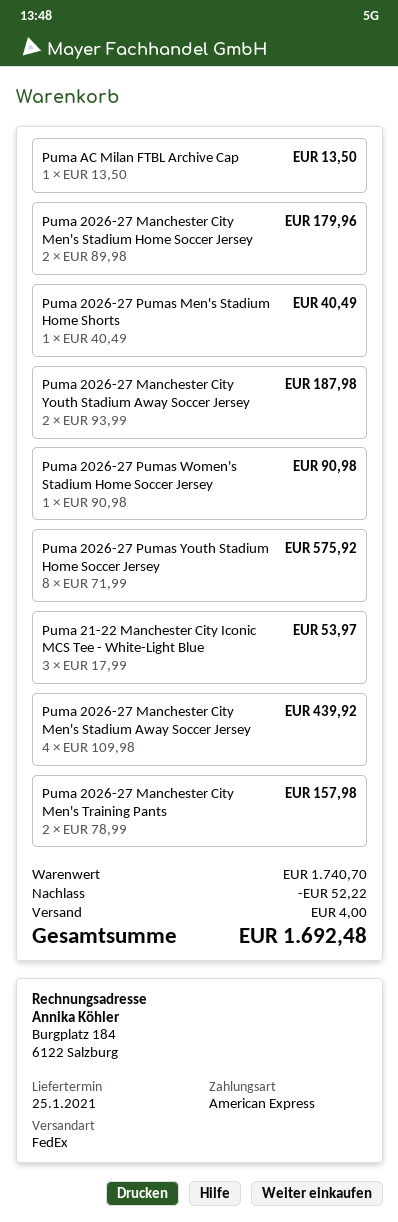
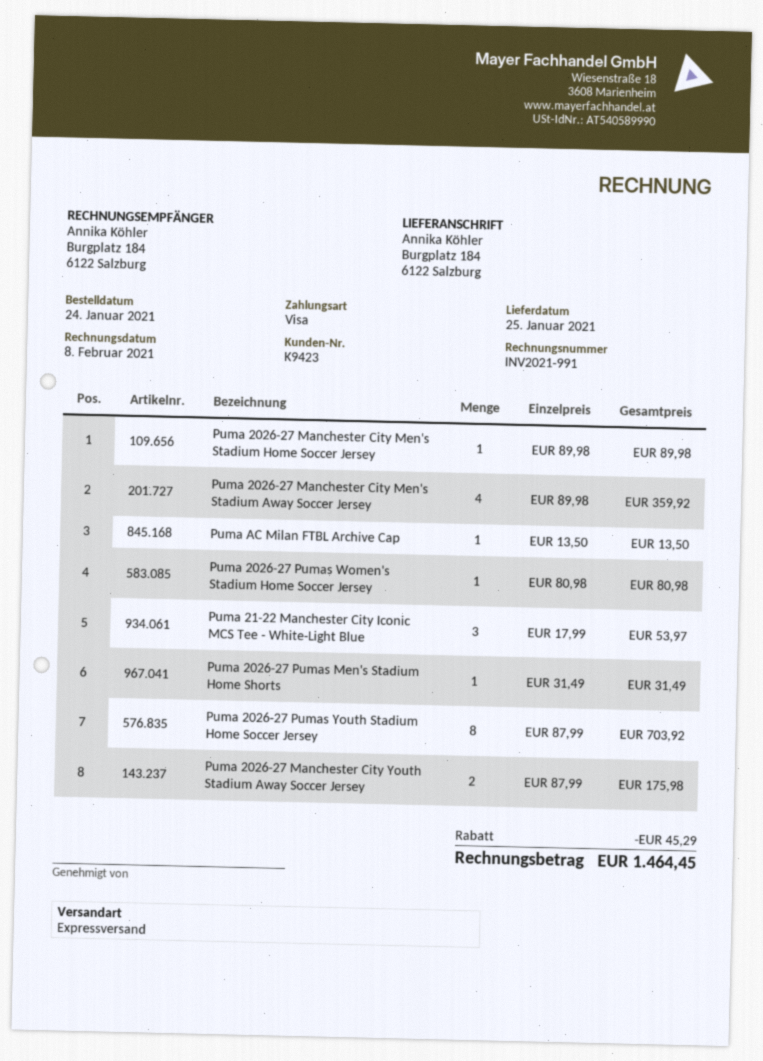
payment method: American Express -> Visa
shipping method: FedEx -> express
Puma 2026-27 Manchester City Men's Stadium Home Soccer Jersey: 2 x 89.98 = 179.96 -> 1 x 89.98 = 89.98
Puma 2026-27 Pumas Men's Stadium Home Shorts: 1 x 40.49 = 40.49 -> 1 x 31.49 = 31.49
Puma 2026-27 Manchester City Youth Stadium Away Soccer Jersey: 2 x 93.99 = 187.98 -> 2 x 87.99 = 175.98
Puma 2026-27 Pumas Women's Stadium Home Soccer Jersey: 1 x 90.98 = 90.98 -> 1 x 80.98 = 80.98
Puma 2026-27 Pumas Youth Stadium Home Soccer Jersey: 8 x 71.99 = 575.92 -> 8 x 87.99 = 703.92
Puma 2026-27 Manchester City Men's Stadium Away Soccer Jersey: 4 x 109.98 = 439.92 -> 4 x 89.98 = 359.92
Puma 2026-27 Manchester City Men's Training Pants: 2 x 78.99 = 157.98 -> none
discount: 52.22 -> 45.29
shipping: 4.00 -> none
total: 1692.48 -> 1464.45

